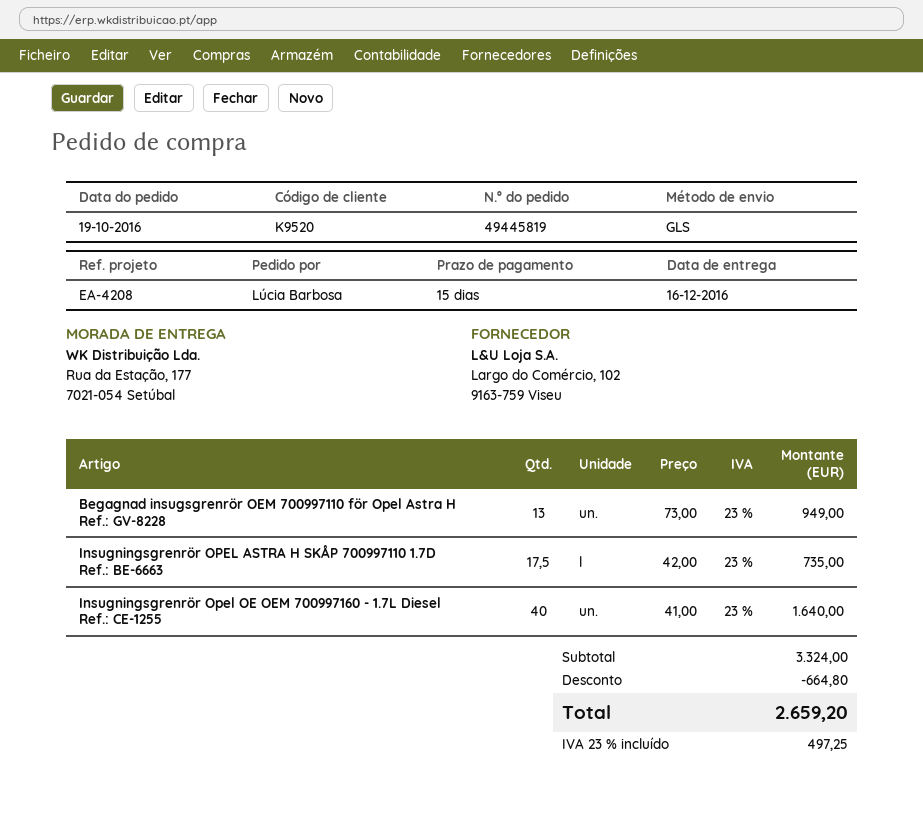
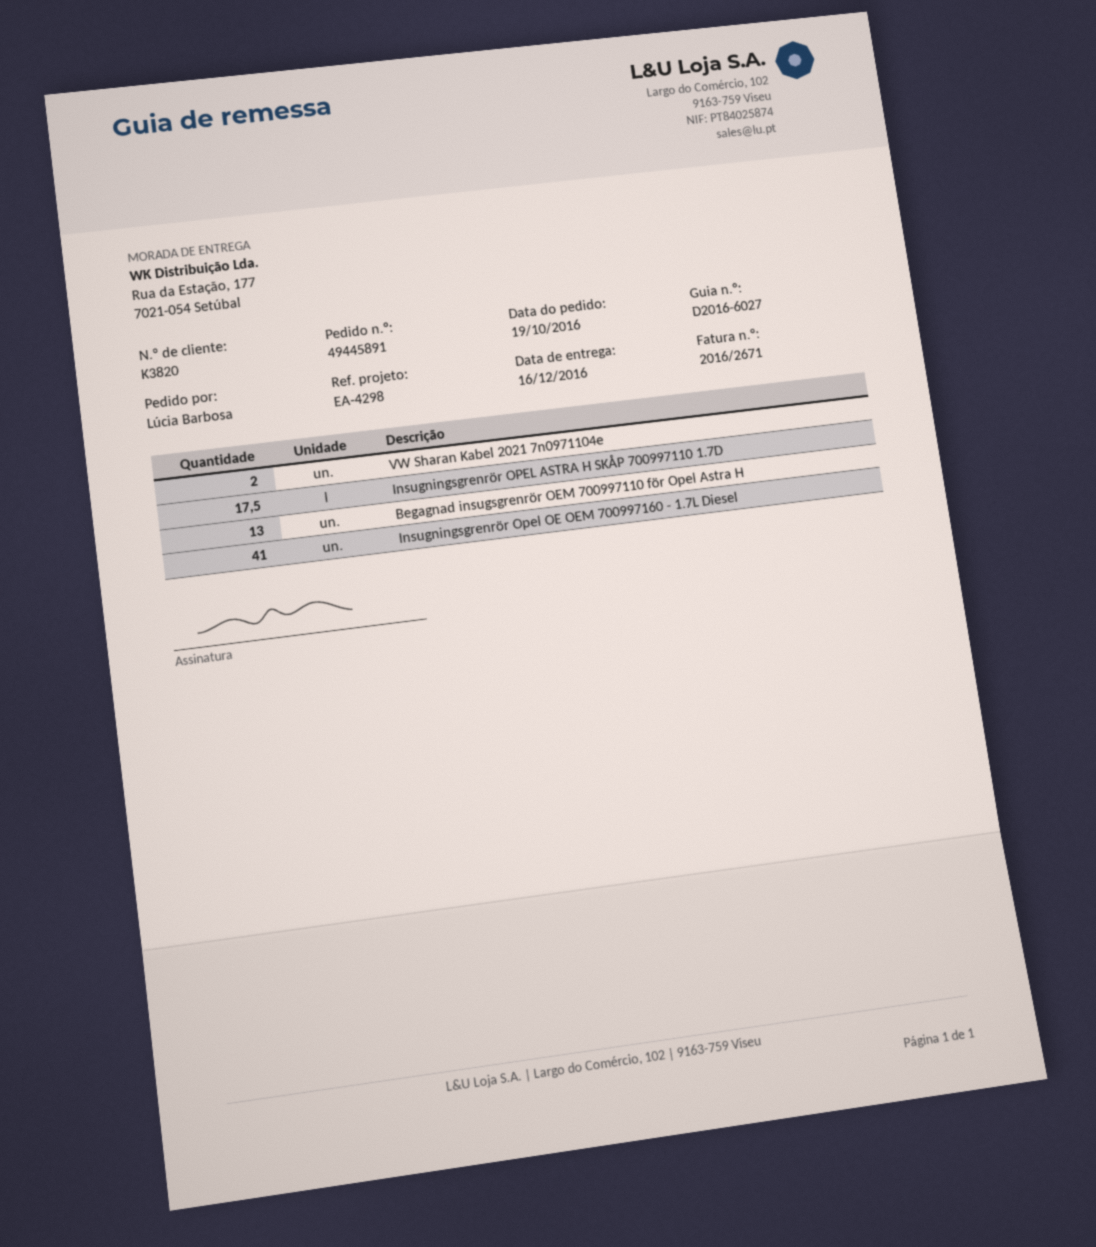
order number: 49445819 -> 49445891
customer number: K9520 -> K3820
reference: EA-4208 -> EA-4298
Insugningsgrenrör Opel OE OEM 700997160 - 1.7L Diesel: 40 -> 41
VW Sharan Kabel 2021 7n0971104e: none -> 2

